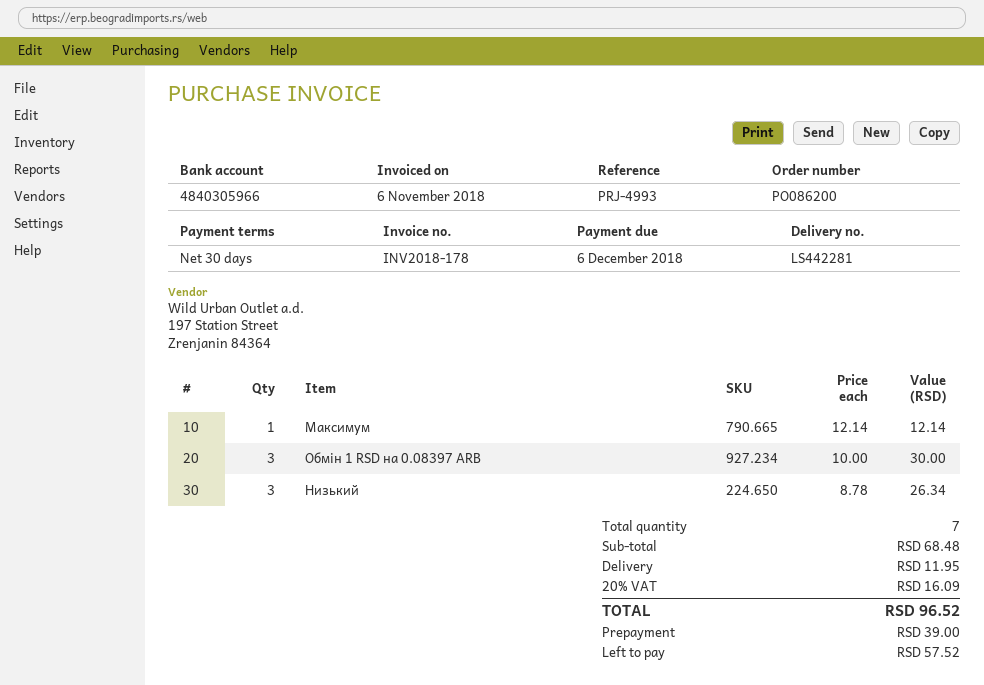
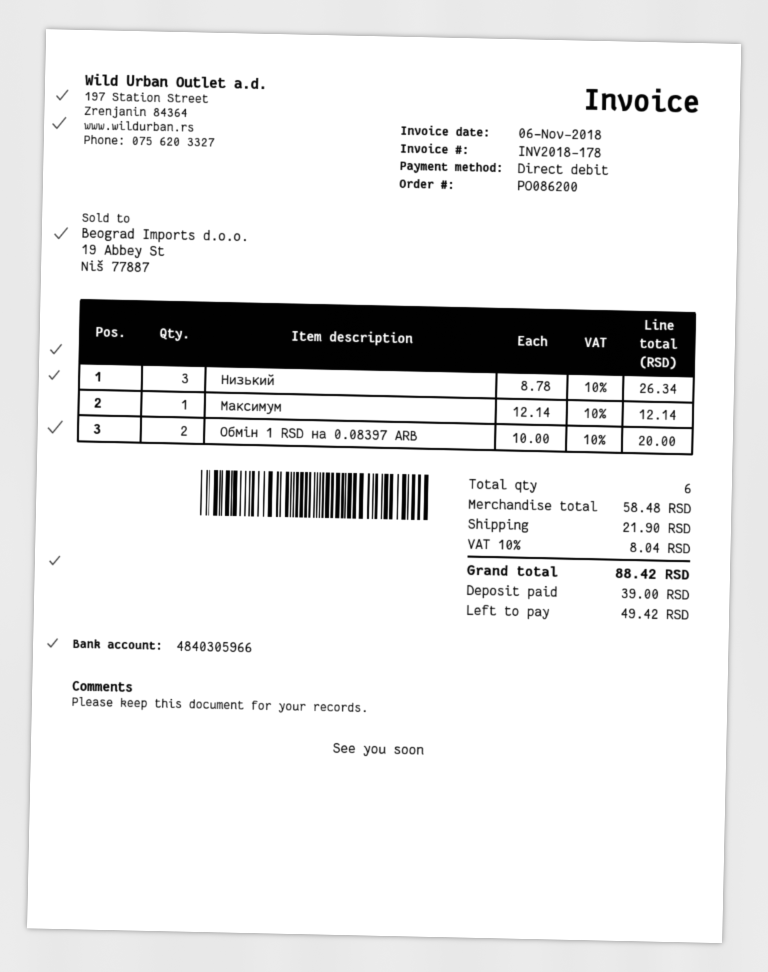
Обмін 1 RSD на 0.08397 ARB: 3 x 10.00 = 30.00 -> 2 x 10.00 = 20.00
total quantity: 7 -> 6
subtotal: 68.48 -> 58.48
shipping: 11.95 -> 21.90
tax: 20% = 16.09 -> 10% = 8.04
total: 96.52 -> 88.42
balance: 57.52 -> 49.42

